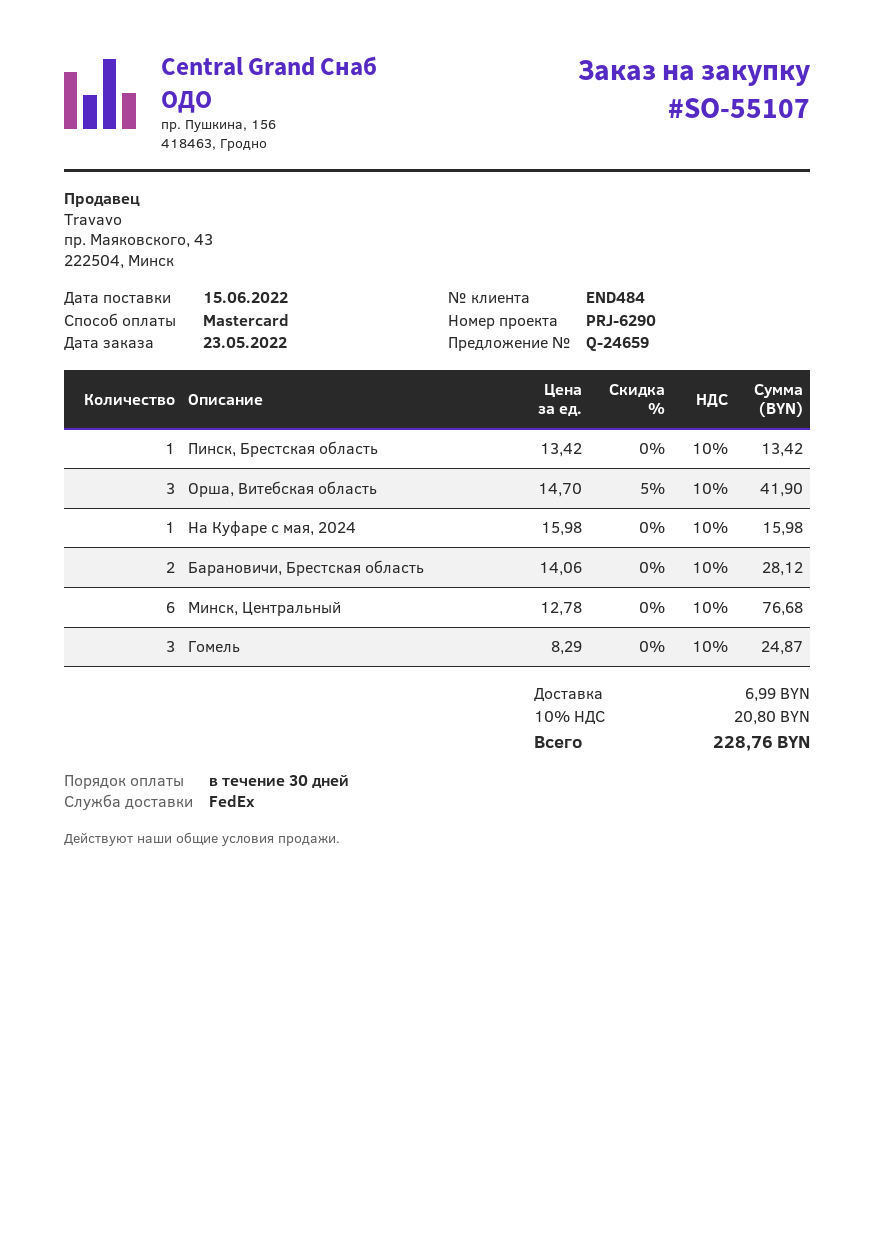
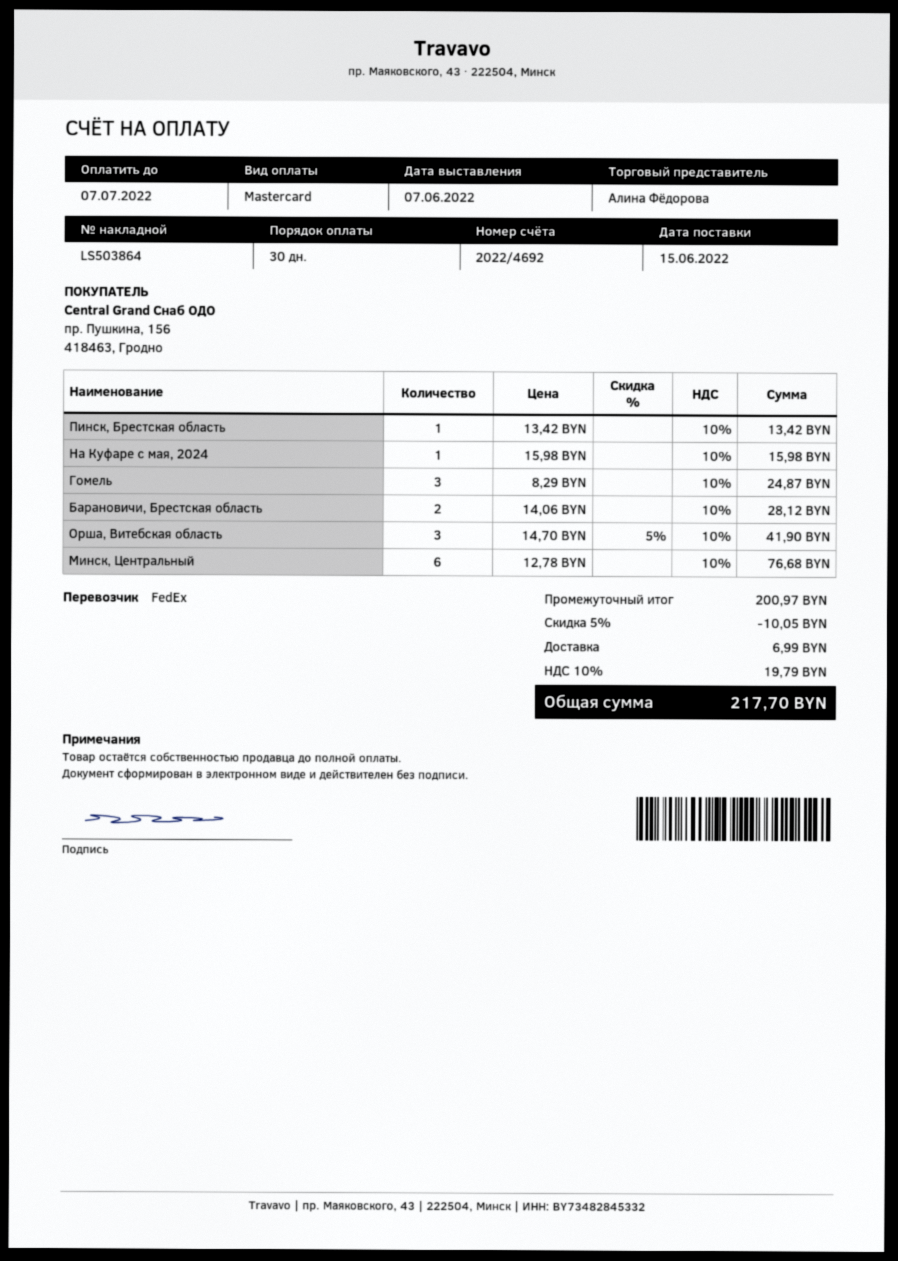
discount: none -> 5% = 10.05
tax: 10% = 20.80 -> 10% = 19.79
total: 228.76 -> 217.70

